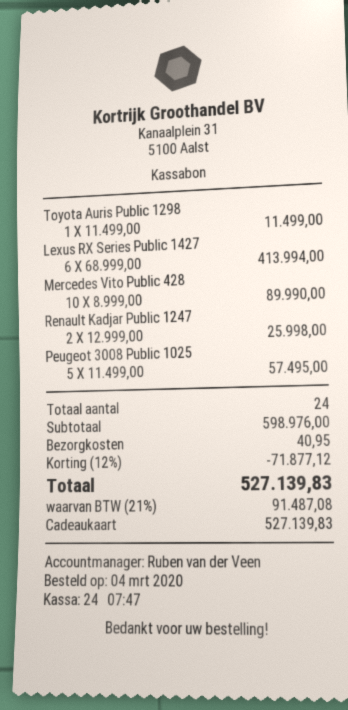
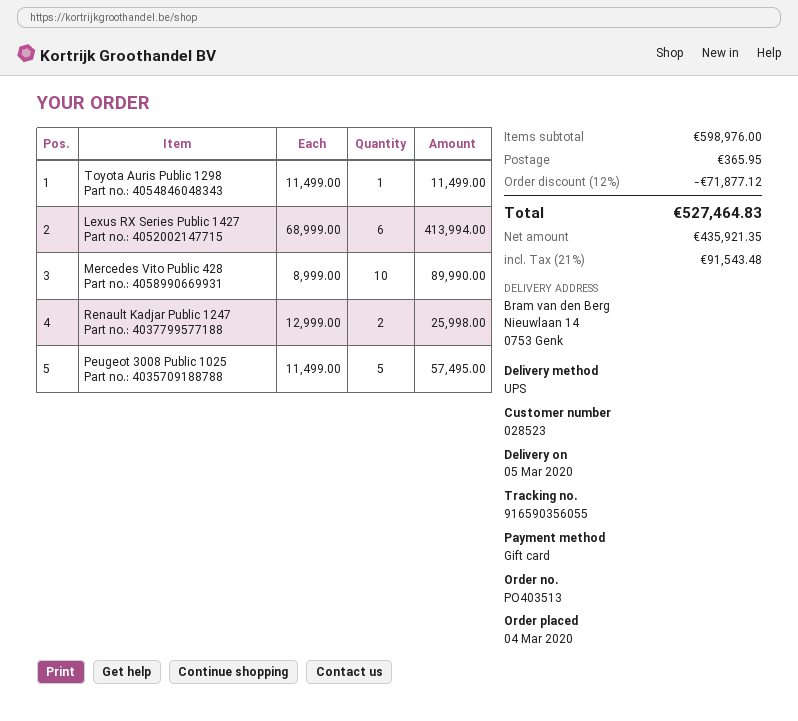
shipping: 40.95 -> 365.95
tax: 21% = 91487.08 -> 21% = 91543.48
total: 527139.83 -> 527464.83

